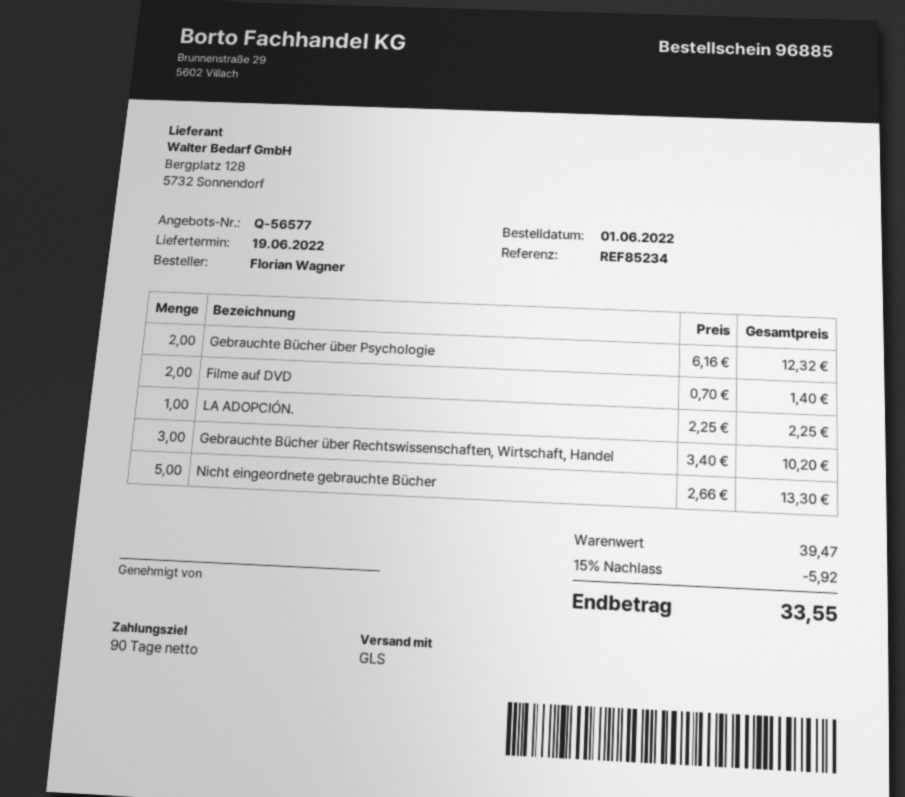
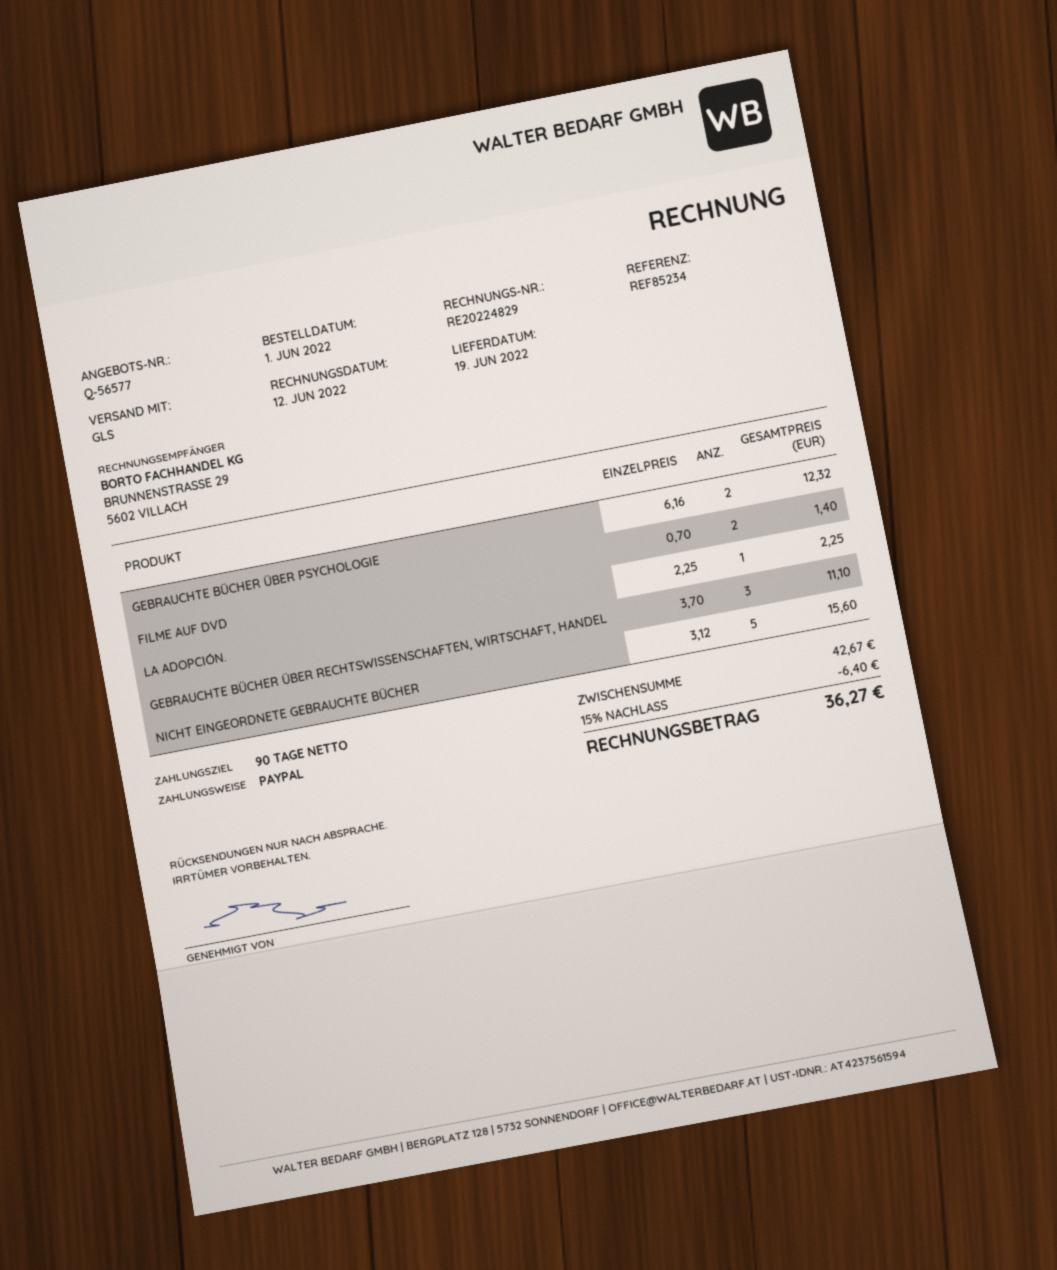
Gebrauchte Bücher über Rechtswissenschaften, Wirtschaft, Handel: 3 x 3.40 = 10.20 -> 3 x 3.70 = 11.10
Nicht eingeordnete gebrauchte Bücher: 5 x 2.66 = 13.30 -> 5 x 3.12 = 15.60
subtotal: 39.47 -> 42.67
discount: 15% = 5.92 -> 15% = 6.40
total: 33.55 -> 36.27

